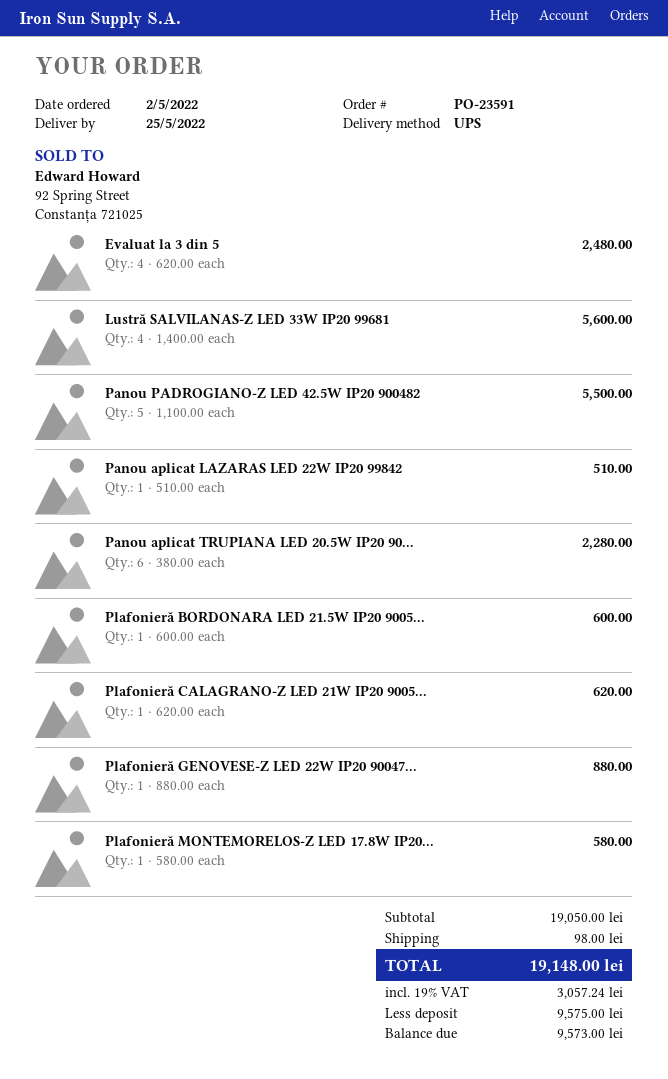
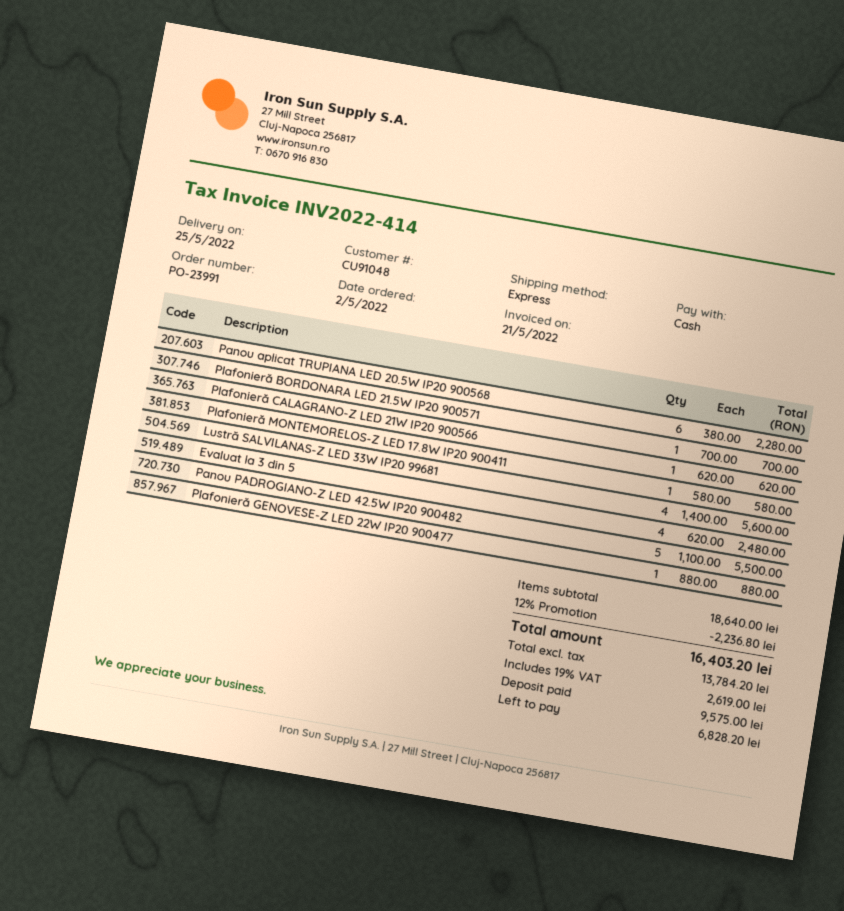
order number: PO-23591 -> PO-23991
shipping method: UPS -> express
Panou aplicat LAZARAS LED 22W IP20 99842: 1 x 510.00 = 510.00 -> none
Plafonieră BORDONARA LED 21.5W IP20 9005...: 1 x 600.00 = 600.00 -> 1 x 700.00 = 700.00
subtotal: 19050.00 -> 18640.00
discount: none -> 12% = 2236.80
shipping: 98.00 -> none
tax: 19% = 3057.24 -> 19% = 2619.00
total: 19148.00 -> 16403.20
balance: 9573.00 -> 6828.20

